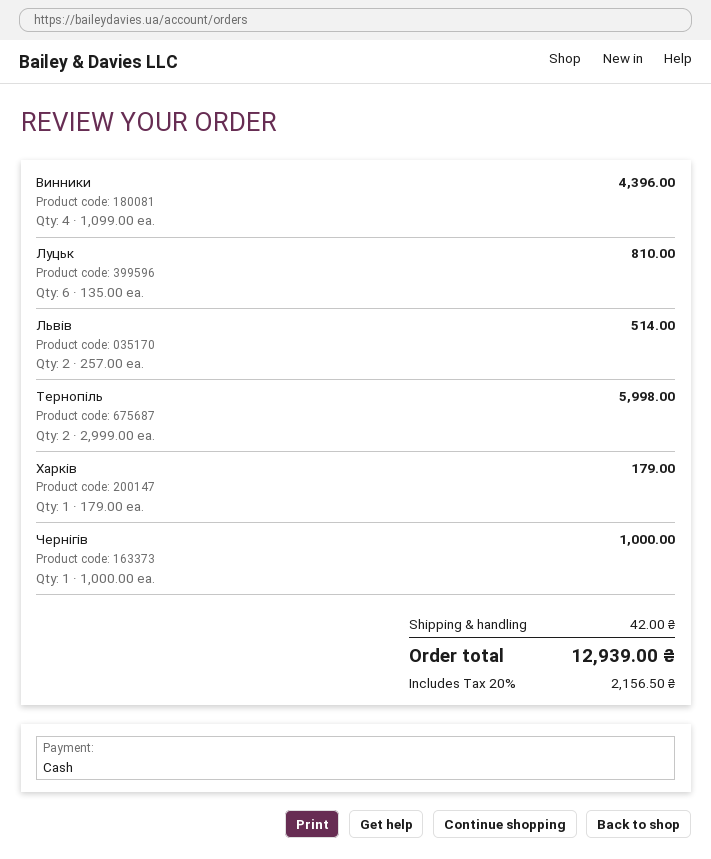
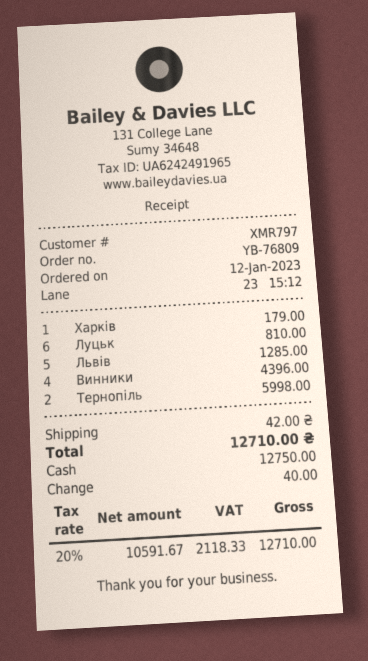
Львів: 2 for 514.00 -> 5 for 1285.00
Чернігів: 1 for 1000.00 -> none
tax: 20% = 2156.50 -> 20% = 2118.33
total: 12939.00 -> 12710.00

